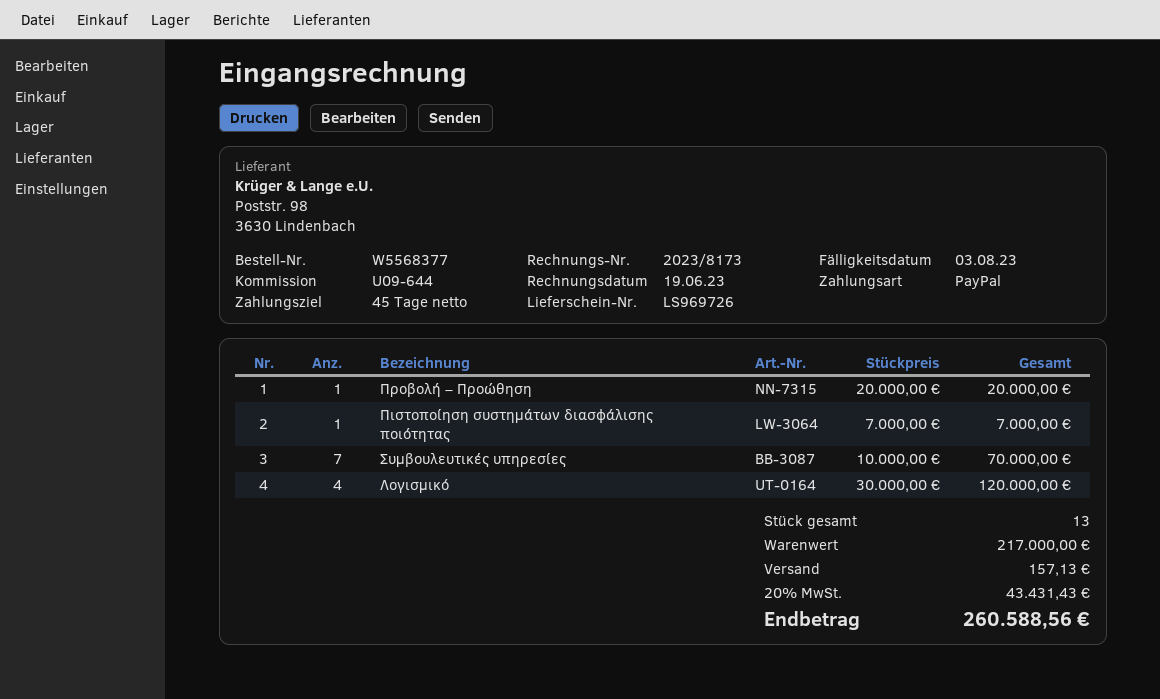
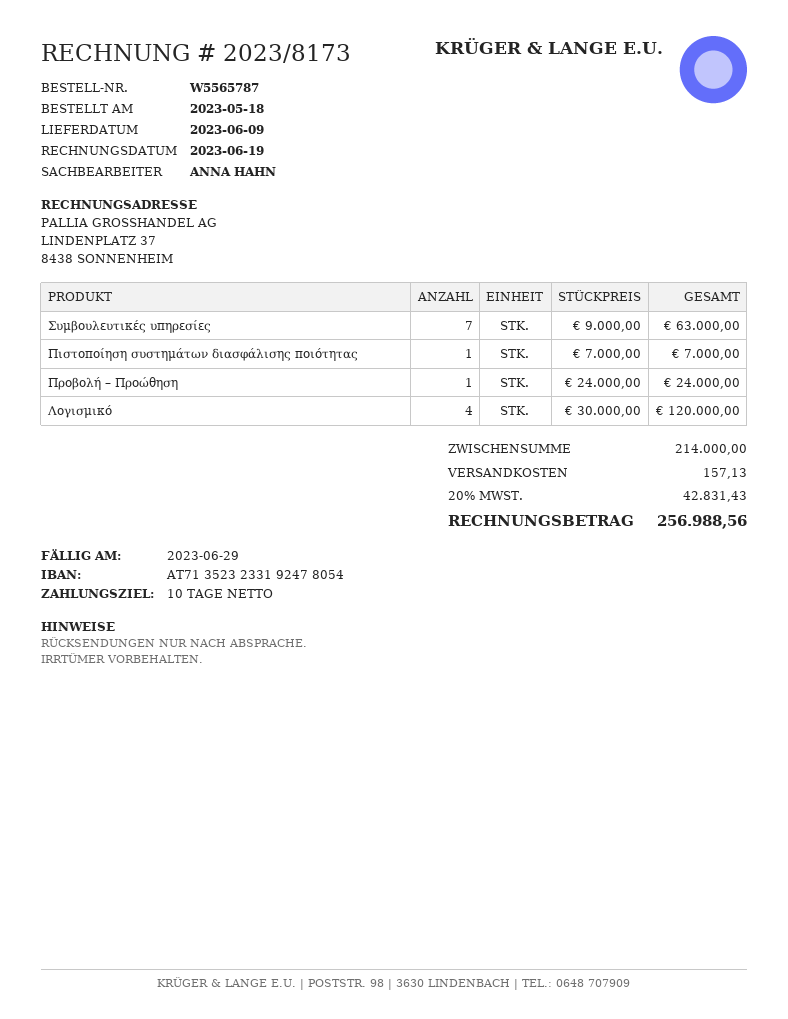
order number: W5568377 -> W5565787
payment terms: 45 days -> 10 days
due date: 2023-08-03 -> 2023-06-29
Προβολή – Προώθηση: 1 x 20000.00 = 20000.00 -> 1 x 24000.00 = 24000.00
Συμβουλευτικές υπηρεσίες: 7 x 10000.00 = 70000.00 -> 7 x 9000.00 = 63000.00
subtotal: 217000.00 -> 214000.00
tax: 20% = 43431.43 -> 20% = 42831.43
total: 260588.56 -> 256988.56

